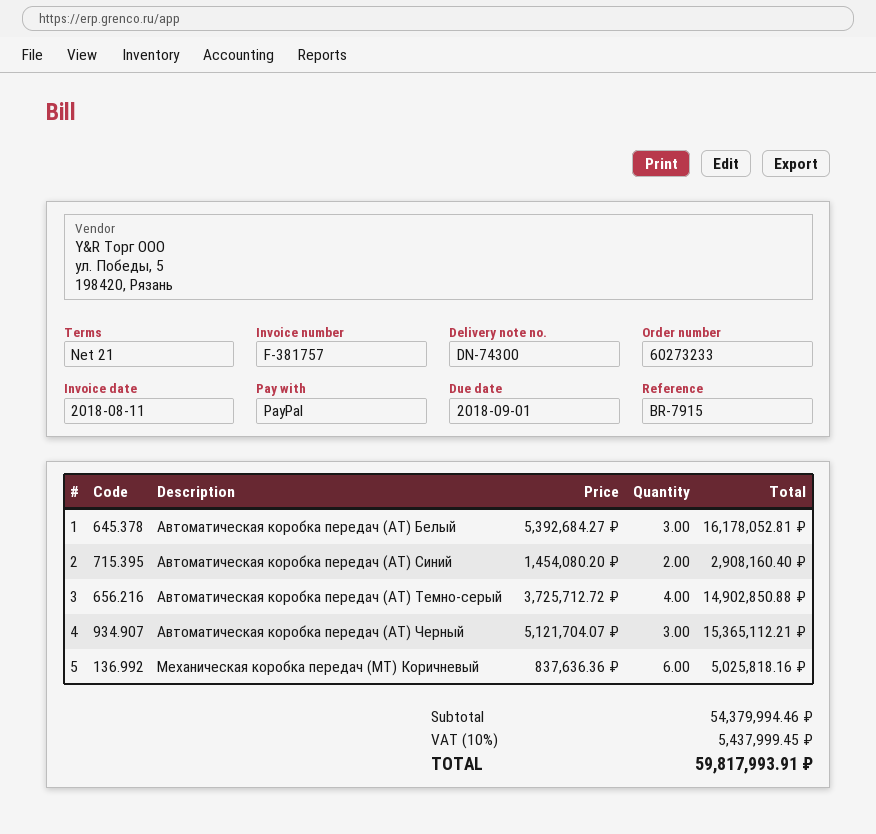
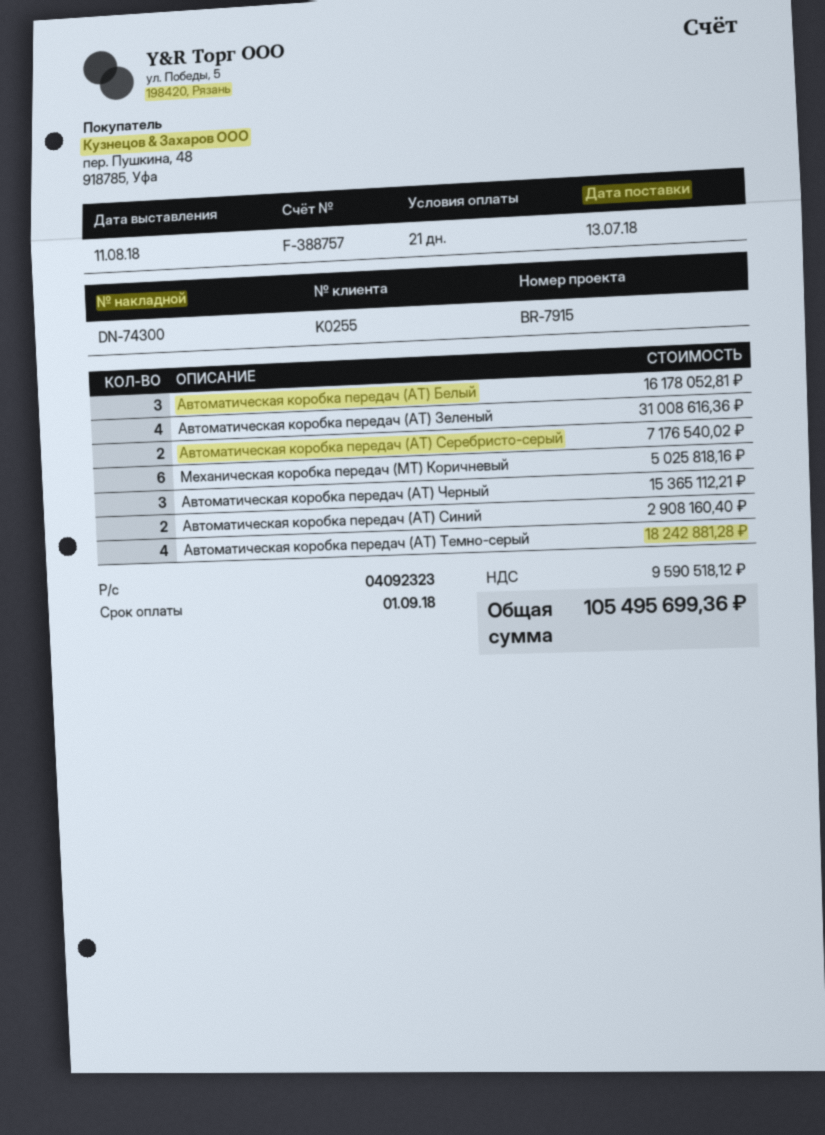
invoice number: F-381757 -> F-388757
Автоматическая коробка передач (АТ) Темно-серый: 4 for 14902850.88 -> 4 for 18242881.28
Автоматическая коробка передач (АТ) Зеленый: none -> 4 for 31008616.36
Автоматическая коробка передач (АТ) Серебристо-серый: none -> 2 for 7176540.02
tax: 5437999.45 -> 9590518.12
total: 59817993.91 -> 105495699.36

